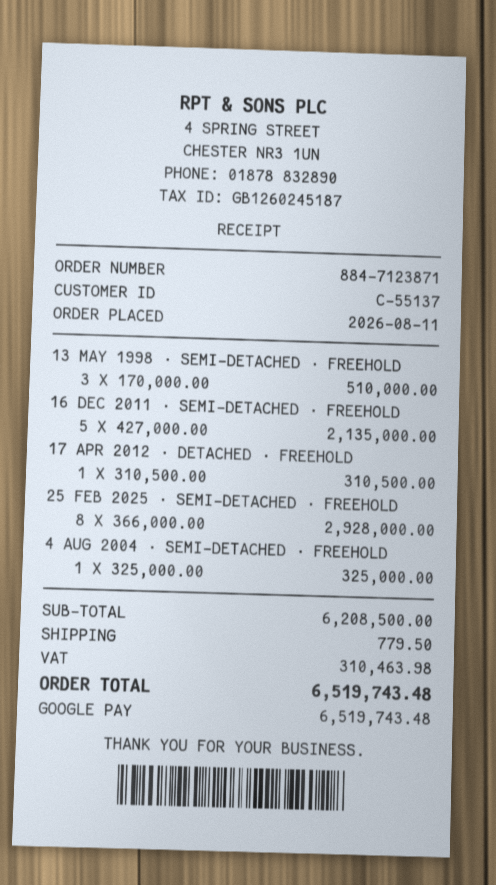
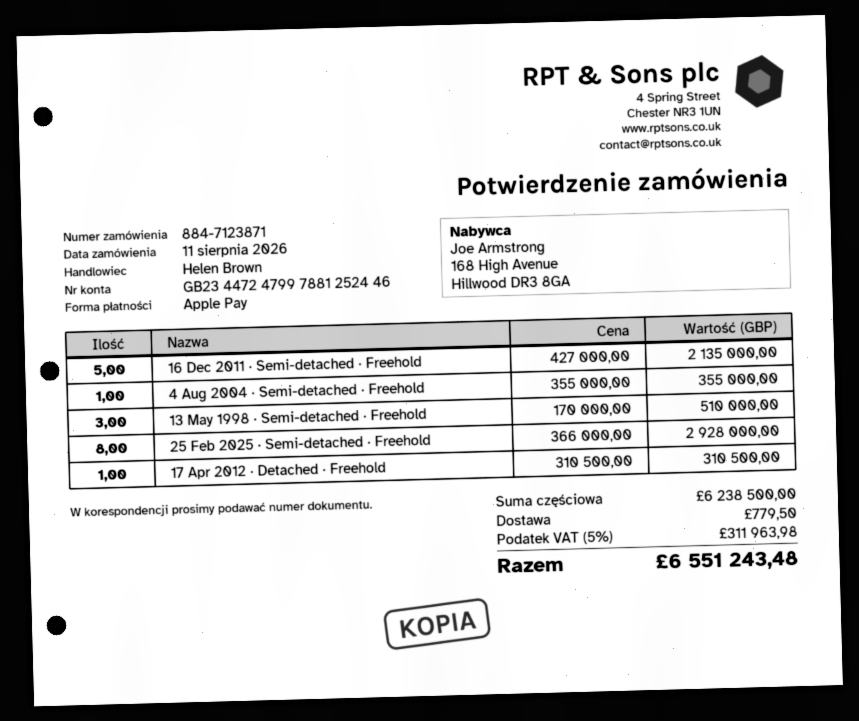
payment method: Google Pay -> Apple Pay
4 AUG 2004 · SEMI-DETACHED · FREEHOLD: 1 x 325000.00 = 325000.00 -> 1 x 355000.00 = 355000.00
subtotal: 6208500.00 -> 6238500.00
tax: 310463.98 -> 311963.98
total: 6519743.48 -> 6551243.48

